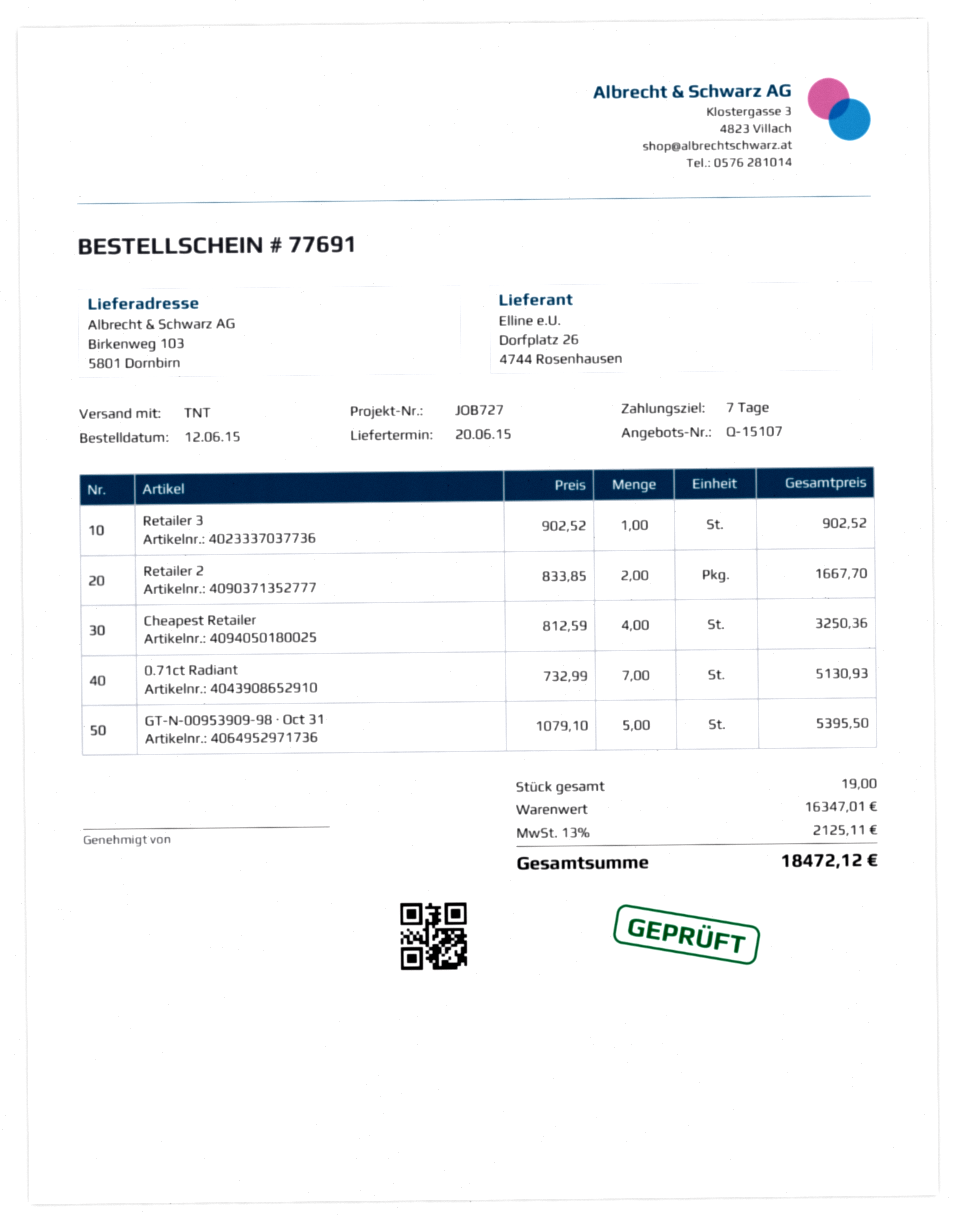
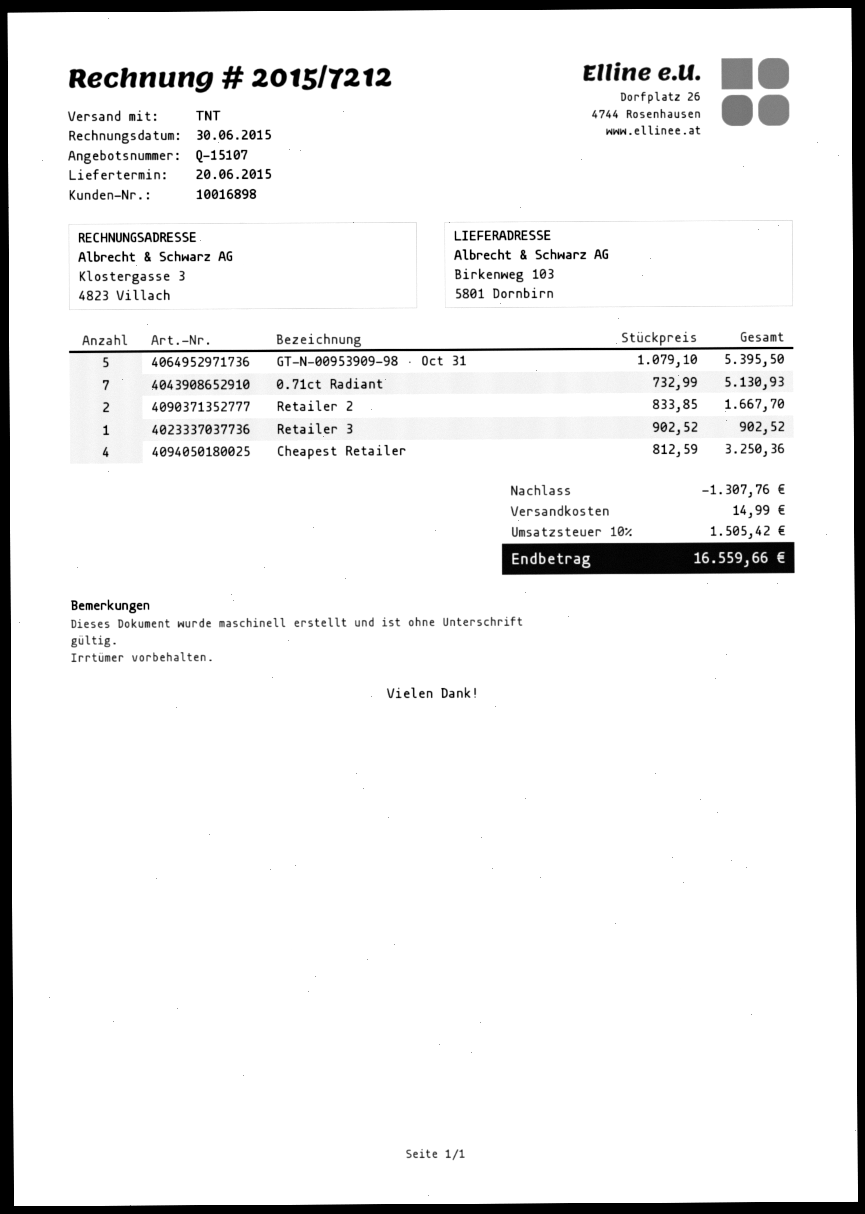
discount: none -> 1307.76
shipping: none -> 14.99
tax: 13% = 2125.11 -> 10% = 1505.42
total: 18472.12 -> 16559.66

